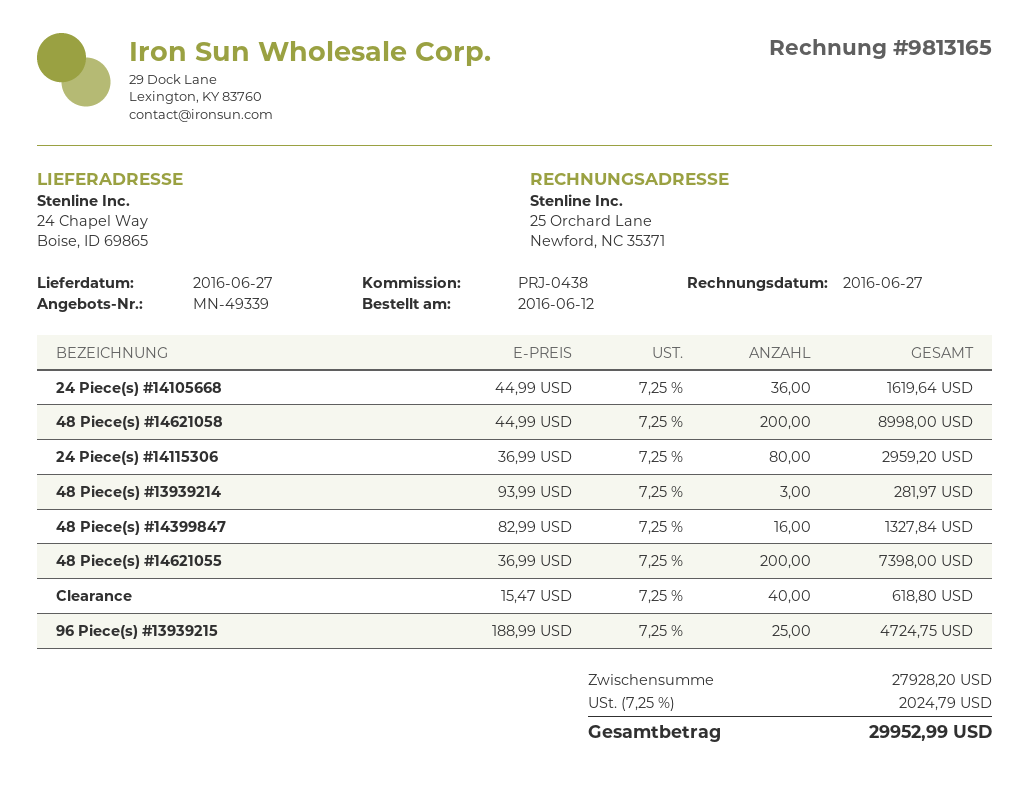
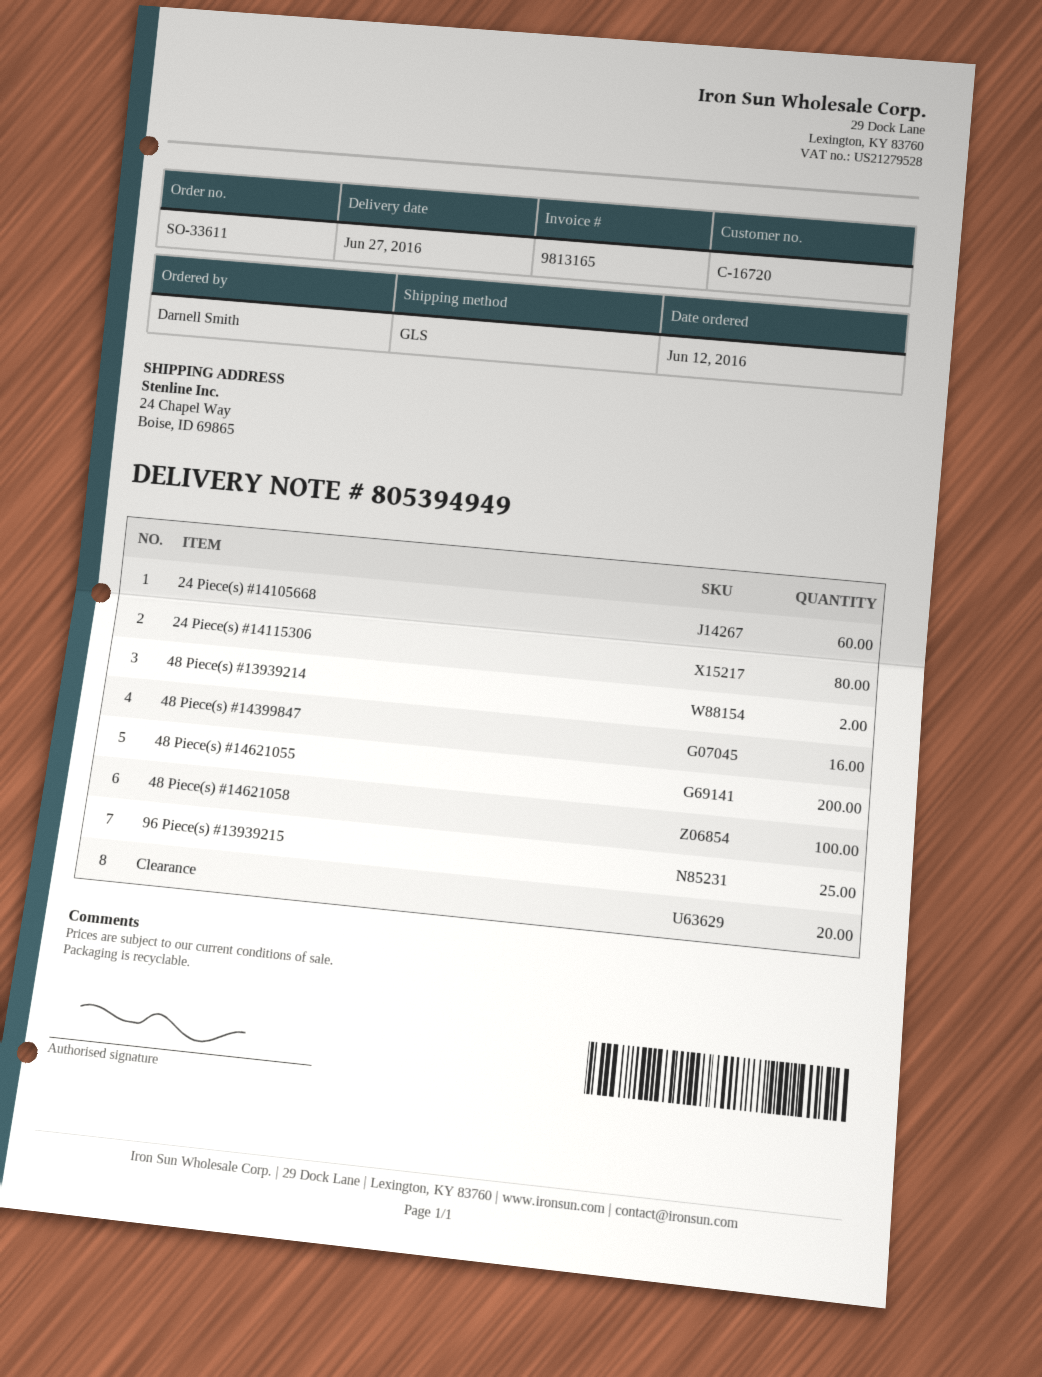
24 Piece(s) #14105668: 36 -> 60
48 Piece(s) #14621058: 200 -> 100
48 Piece(s) #13939214: 3 -> 2
Clearance: 40 -> 20

